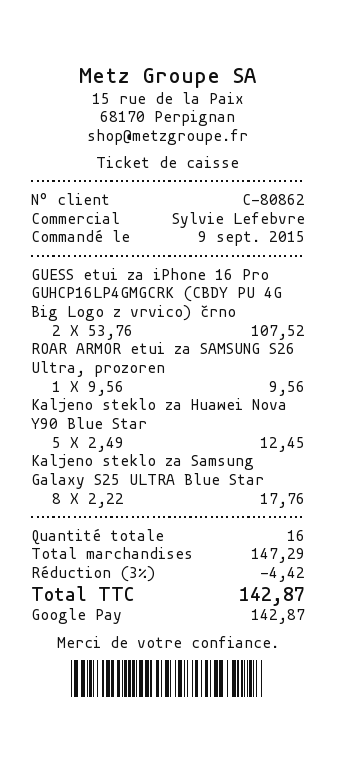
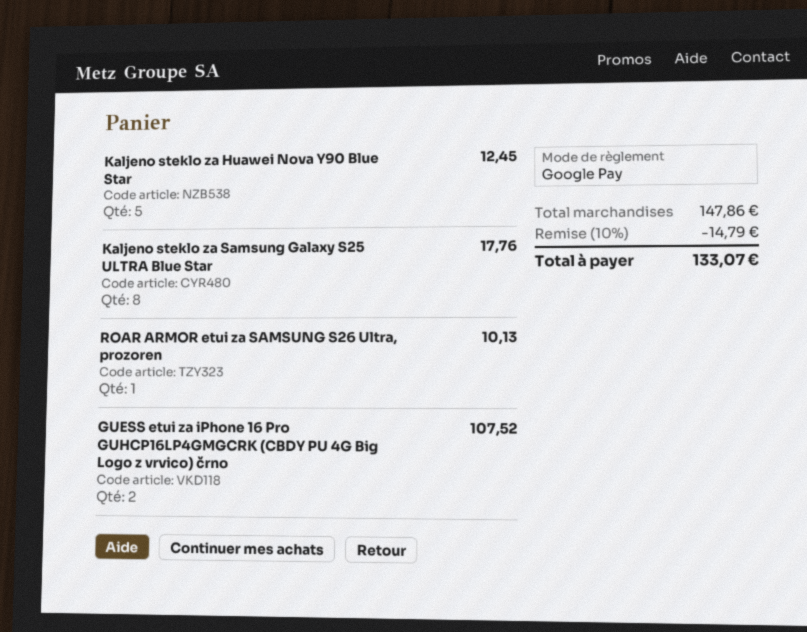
ROAR ARMOR etui za SAMSUNG S26 Ultra, prozoren: 1 for 9.56 -> 1 for 10.13
subtotal: 147.29 -> 147.86
discount: 3% = 4.42 -> 10% = 14.79
total: 142.87 -> 133.07

